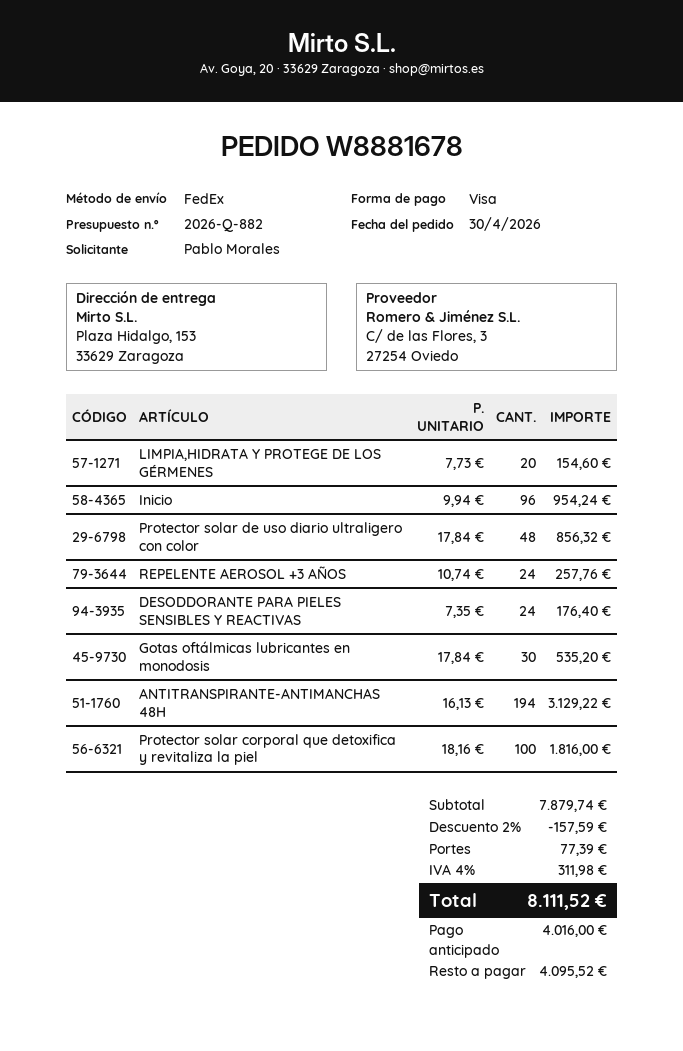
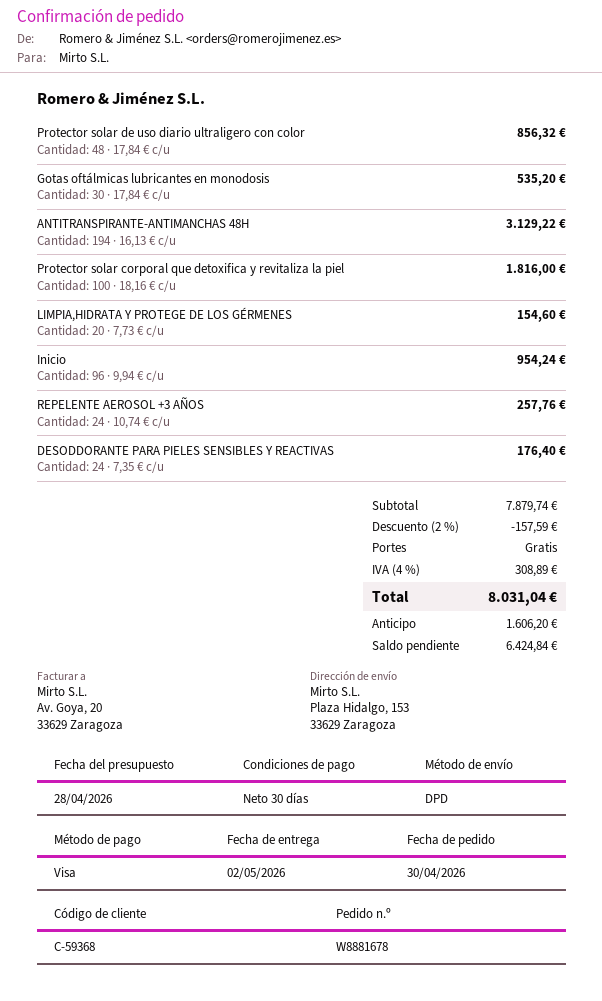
shipping method: FedEx -> DPD
shipping: 77.39 -> 0.00
tax: 4% = 311.98 -> 4% = 308.89
total: 8111.52 -> 8031.04
deposit: 4016.00 -> 1606.20
balance: 4095.52 -> 6424.84

